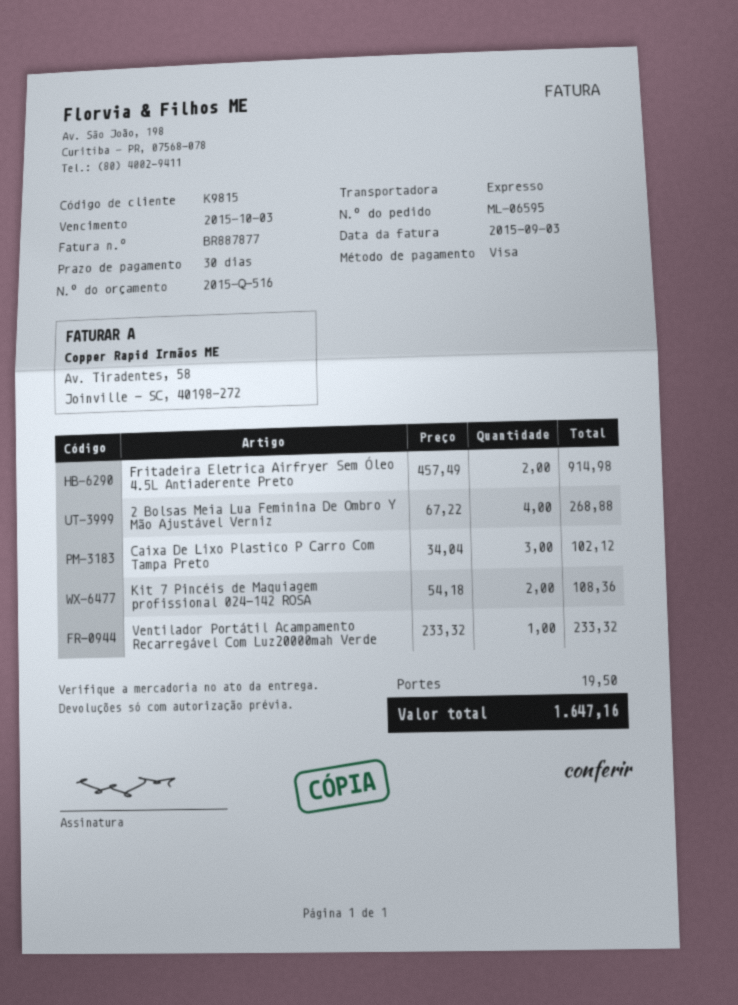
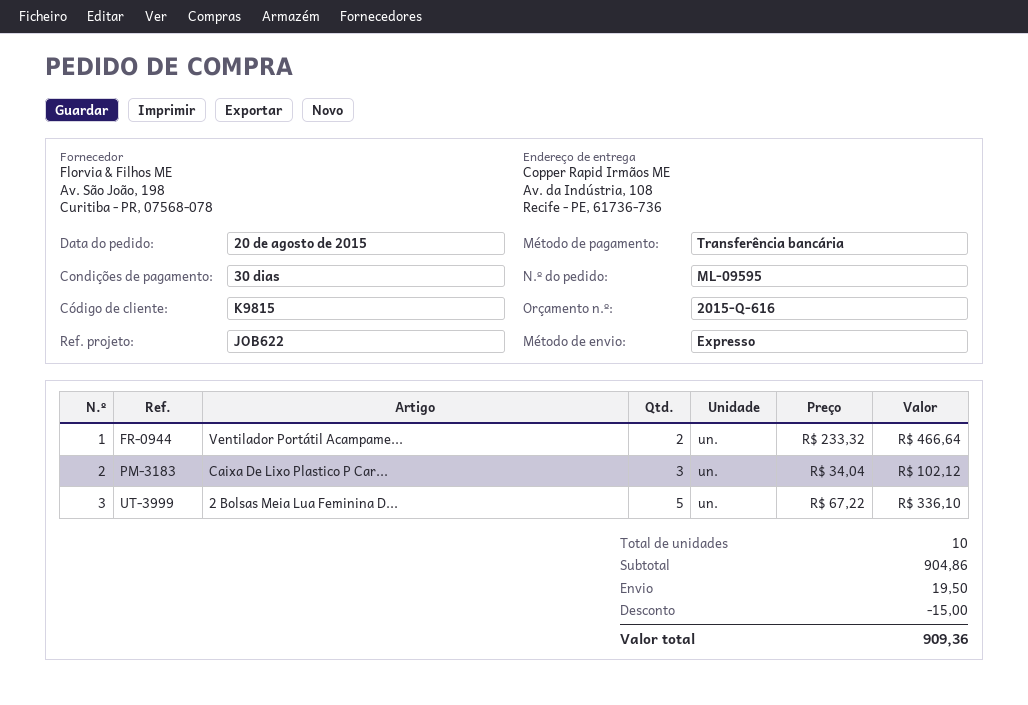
quote number: 2015-Q-516 -> 2015-Q-616
order number: ML-06595 -> ML-09595
payment method: Visa -> bank transfer
Fritadeira Eletrica Airfryer Sem Óleo 4.5L Antiaderente Preto: 2 x 457.49 = 914.98 -> none
2 Bolsas Meia Lua Feminina De Ombro Y Mão Ajustável Verniz: 4 x 67.22 = 268.88 -> 5 x 67.22 = 336.10
Kit 7 Pincéis de Maquiagem profissional 024-142 ROSA: 2 x 54.18 = 108.36 -> none
Ventilador Portátil Acampamento Recarregável Com Luz20000mah Verde: 1 x 233.32 = 233.32 -> 2 x 233.32 = 466.64
discount: none -> 15.00
total: 1647.16 -> 909.36

